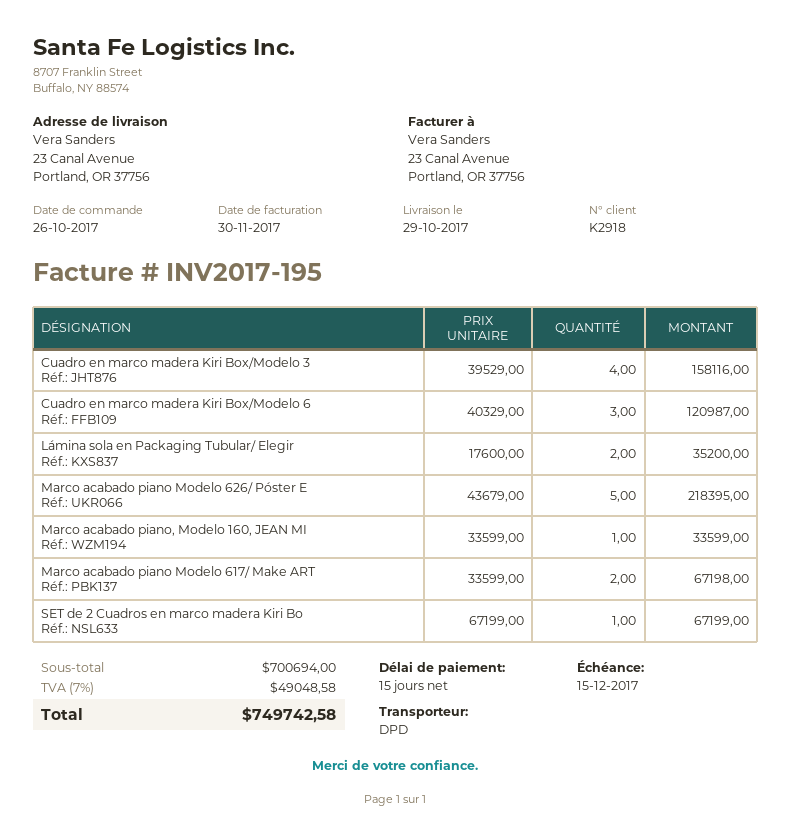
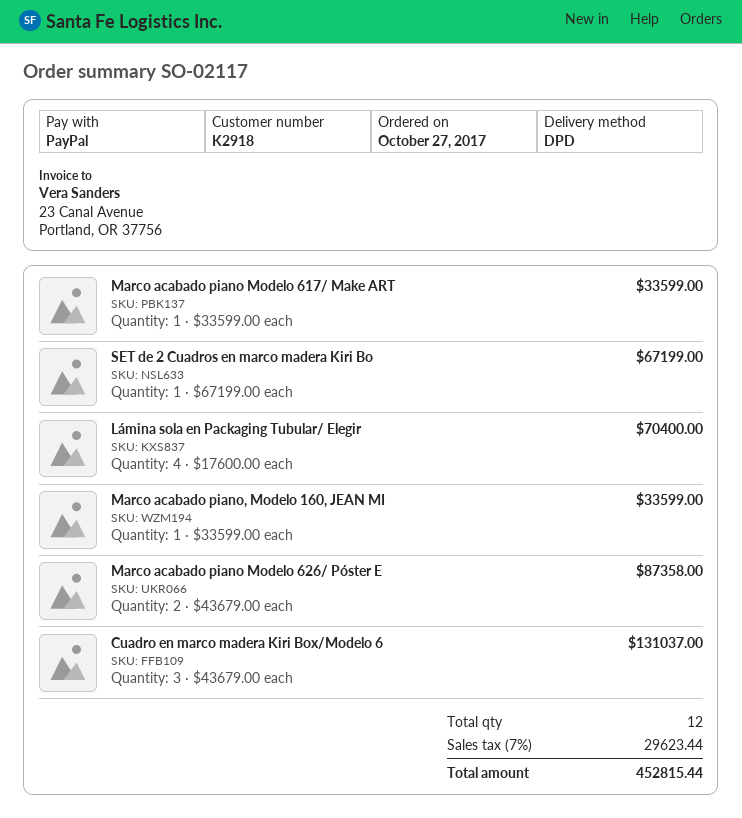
order date: 2017-10-26 -> 2017-10-27
Cuadro en marco madera Kiri Box/Modelo 3: 4 x 39529.00 = 158116.00 -> none
Cuadro en marco madera Kiri Box/Modelo 6: 3 x 40329.00 = 120987.00 -> 3 x 43679.00 = 131037.00
Lámina sola en Packaging Tubular/ Elegir: 2 x 17600.00 = 35200.00 -> 4 x 17600.00 = 70400.00
Marco acabado piano Modelo 626/ Póster E: 5 x 43679.00 = 218395.00 -> 2 x 43679.00 = 87358.00
Marco acabado piano Modelo 617/ Make ART: 2 x 33599.00 = 67198.00 -> 1 x 33599.00 = 33599.00
tax: 7% = 49048.58 -> 7% = 29623.44
total: 749742.58 -> 452815.44

